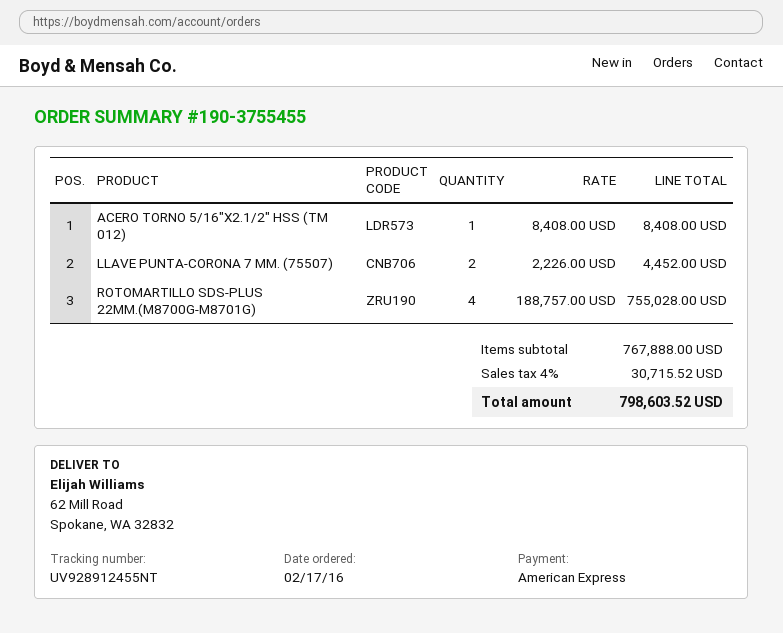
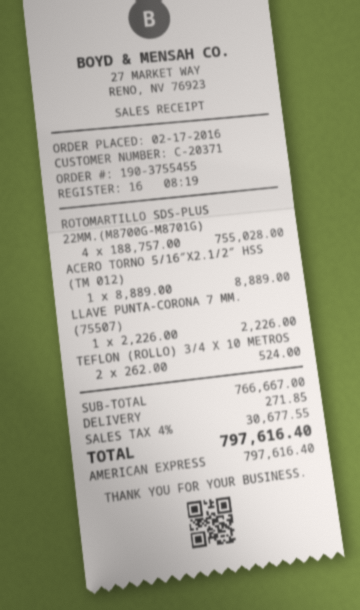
ACERO TORNO 5/16″X2.1/2″ HSS (TM 012): 1 x 8408.00 = 8408.00 -> 1 x 8889.00 = 8889.00
LLAVE PUNTA-CORONA 7 MM. (75507): 2 x 2226.00 = 4452.00 -> 1 x 2226.00 = 2226.00
TEFLON (ROLLO) 3/4 X 10 METROS: none -> 2 x 262.00 = 524.00
subtotal: 767888.00 -> 766667.00
shipping: none -> 271.85
tax: 4% = 30715.52 -> 4% = 30677.55
total: 798603.52 -> 797616.40

